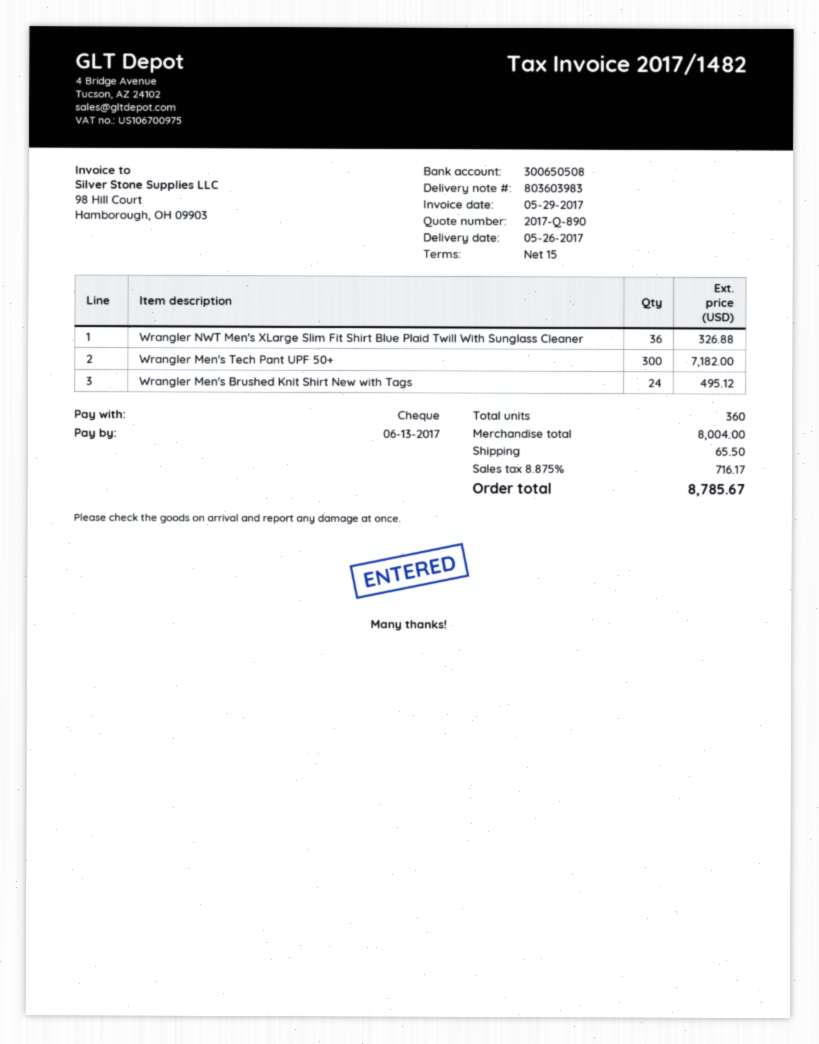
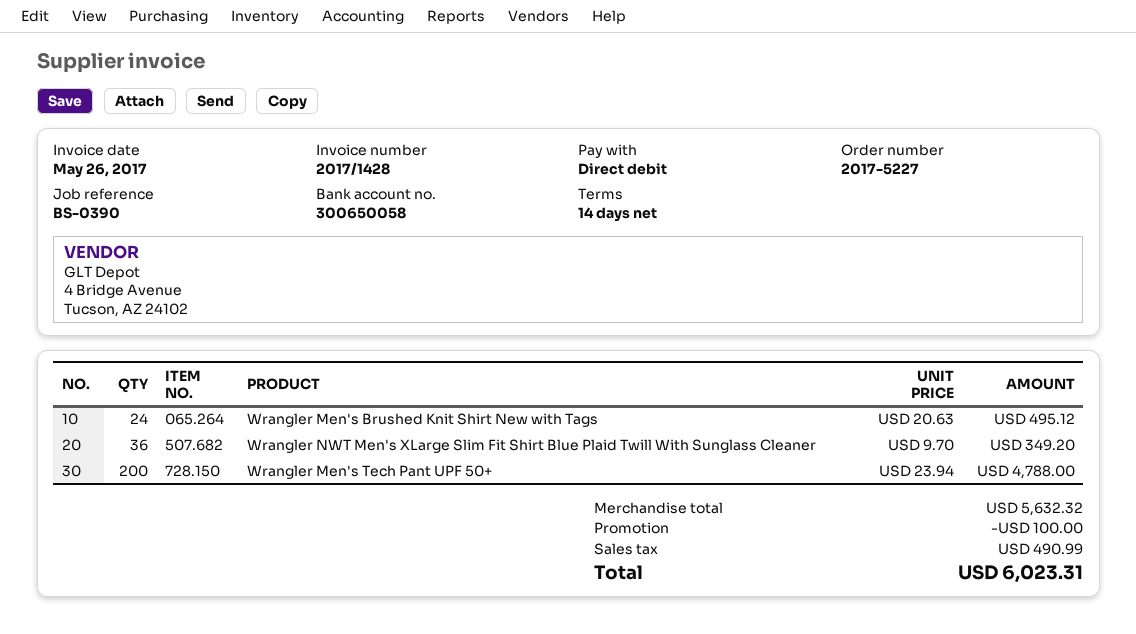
invoice number: 2017/1482 -> 2017/1428
invoice date: 2017-05-29 -> 2017-05-26
payment terms: 15 days -> 14 days
payment method: cheque -> direct debit
bank account: 300650508 -> 300650058
Wrangler NWT Men's XLarge Slim Fit Shirt Blue Plaid Twill With Sunglass Cleaner: 36 for 326.88 -> 36 for 349.20
Wrangler Men's Tech Pant UPF 50+: 300 for 7182.00 -> 200 for 4788.00
subtotal: 8004.00 -> 5632.32
discount: none -> 100.00
shipping: 65.50 -> none
tax: 716.17 -> 490.99
total: 8785.67 -> 6023.31

